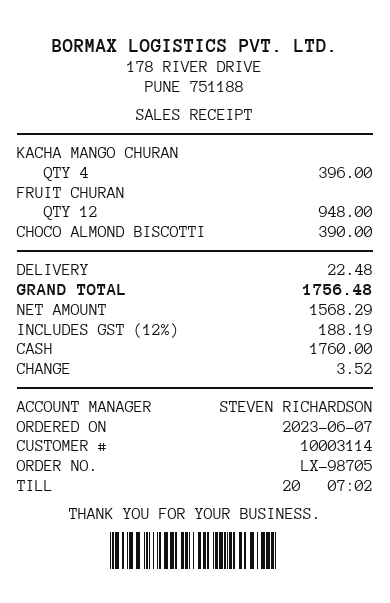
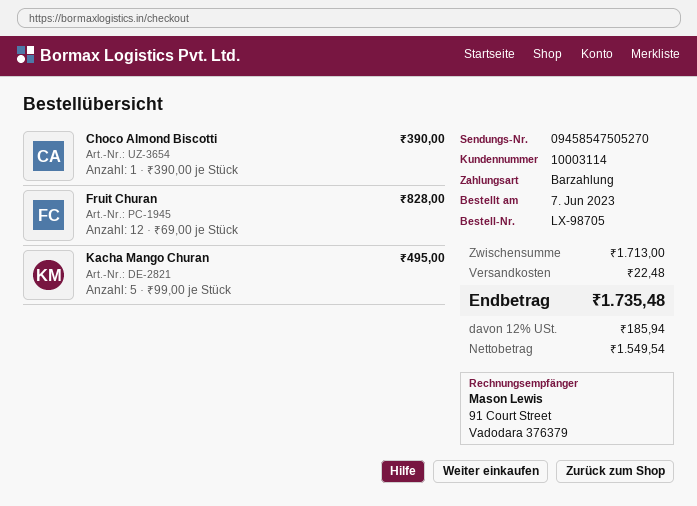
KACHA MANGO CHURAN: 4 for 396.00 -> 5 for 495.00
FRUIT CHURAN: 12 for 948.00 -> 12 for 828.00
net: 1568.29 -> 1549.54
tax: 12% = 188.19 -> 12% = 185.94
total: 1756.48 -> 1735.48

